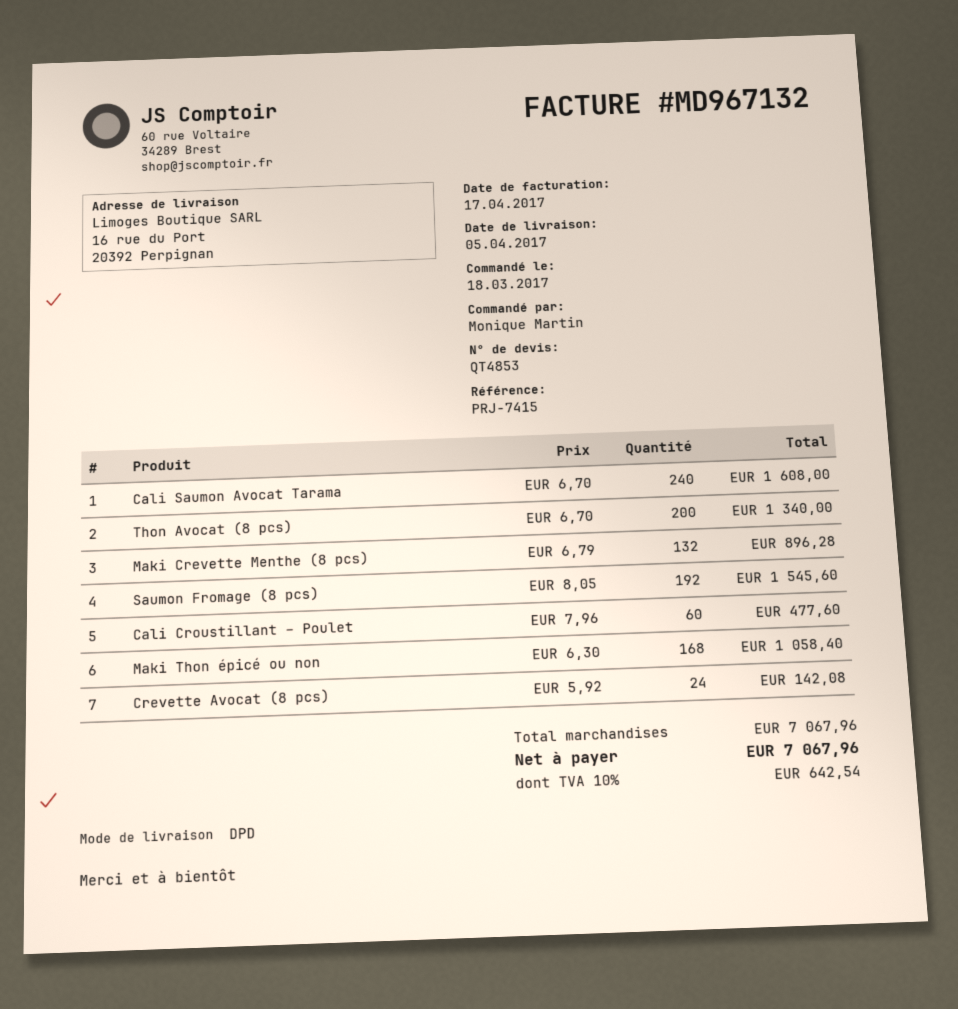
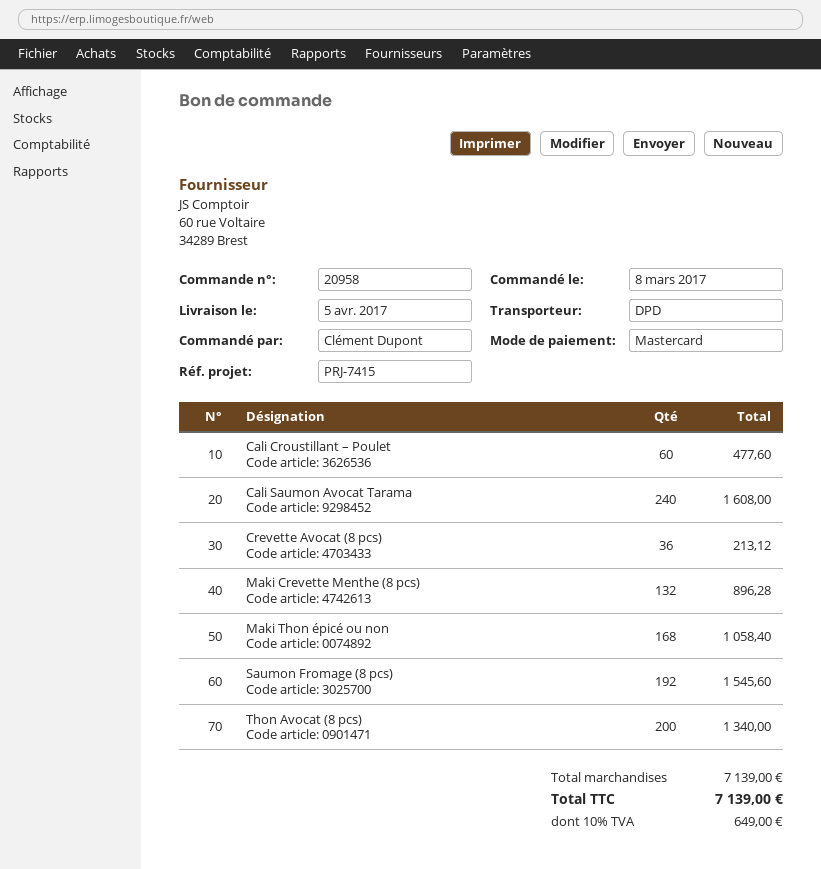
order date: 2017-03-18 -> 2017-03-08
ordered by: Monique Martin -> Clément Dupont
Crevette Avocat (8 pcs): 24 for 142.08 -> 36 for 213.12
subtotal: 7067.96 -> 7139.00
tax: 10% = 642.54 -> 10% = 649.00
total: 7067.96 -> 7139.00

